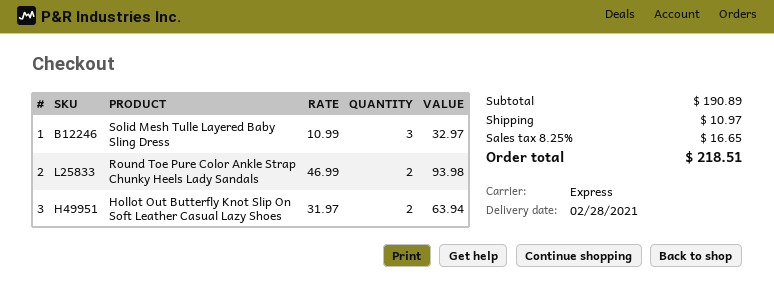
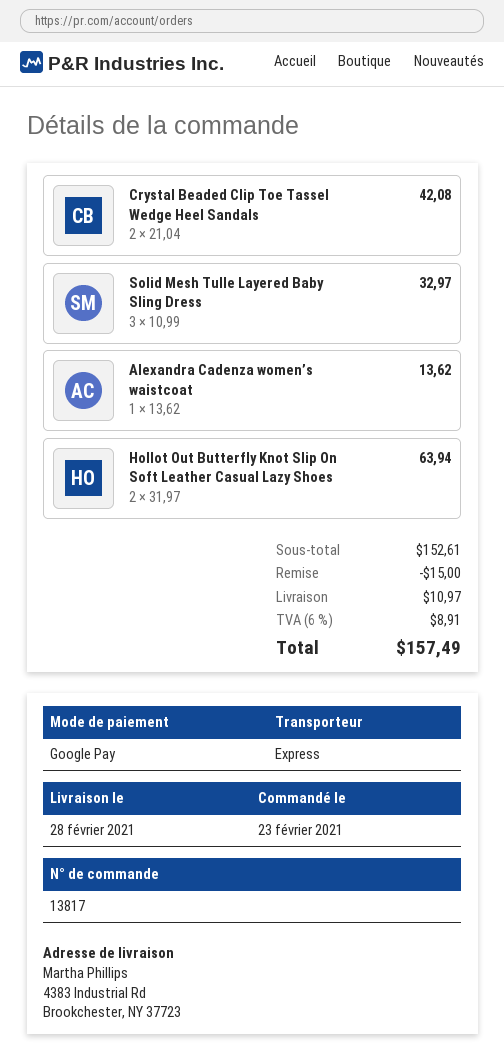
Round Toe Pure Color Ankle Strap Chunky Heels Lady Sandals: 2 x 46.99 = 93.98 -> none
Crystal Beaded Clip Toe Tassel Wedge Heel Sandals: none -> 2 x 21.04 = 42.08
Alexandra Cadenza women’s waistcoat: none -> 1 x 13.62 = 13.62
subtotal: 190.89 -> 152.61
discount: none -> 15.00
tax: 8.25% = 16.65 -> 6% = 8.91
total: 218.51 -> 157.49

